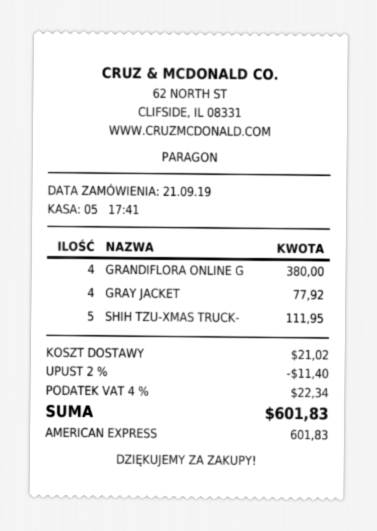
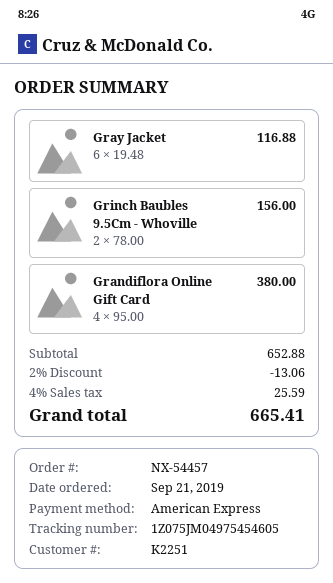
GRAY JACKET: 4 for 77.92 -> 6 for 116.88
SHIH TZU-XMAS TRUCK-: 5 for 111.95 -> none
Grinch Baubles 9.5Cm - Whoville: none -> 2 for 156.00
discount: 2% = 11.40 -> 2% = 13.06
shipping: 21.02 -> none
tax: 4% = 22.34 -> 4% = 25.59
total: 601.83 -> 665.41

